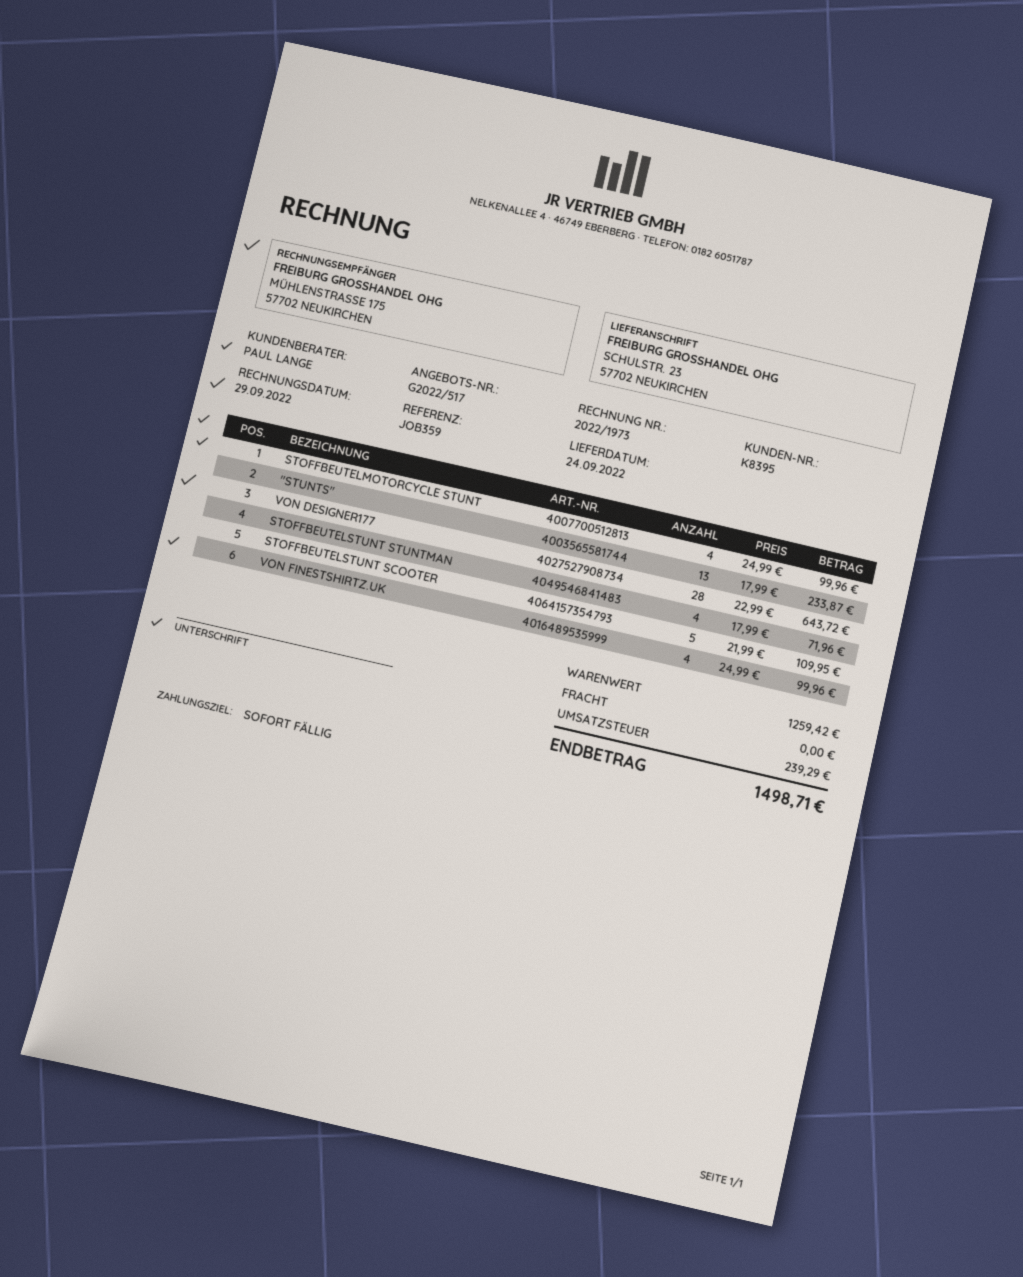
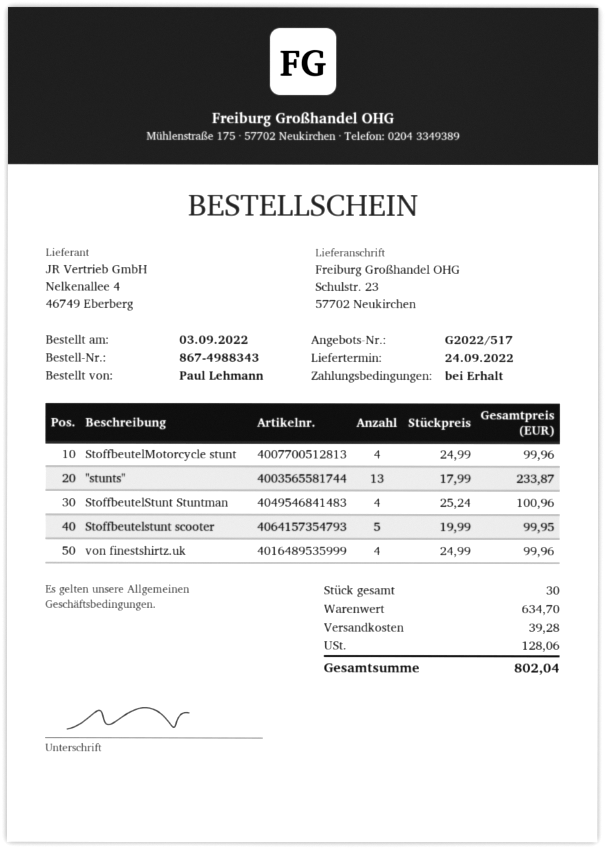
VON DESIGNER177: 28 x 22.99 = 643.72 -> none
STOFFBEUTELSTUNT STUNTMAN: 4 x 17.99 = 71.96 -> 4 x 25.24 = 100.96
STOFFBEUTELSTUNT SCOOTER: 5 x 21.99 = 109.95 -> 5 x 19.99 = 99.95
subtotal: 1259.42 -> 634.70
shipping: 0.00 -> 39.28
tax: 239.29 -> 128.06
total: 1498.71 -> 802.04

